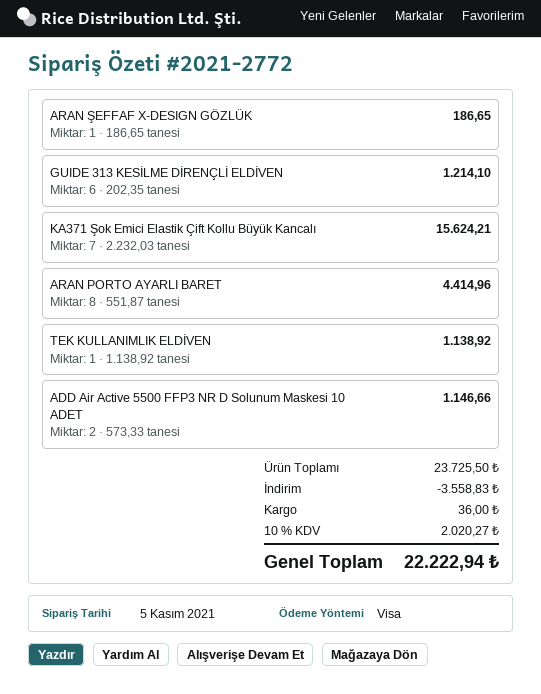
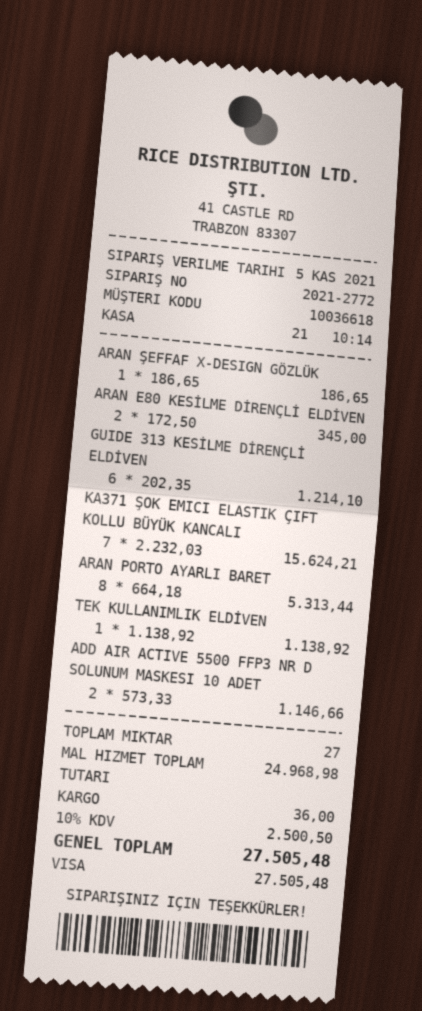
ARAN PORTO AYARLI BARET: 8 x 551.87 = 4414.96 -> 8 x 664.18 = 5313.44
ARAN E80 KESİLME DİRENÇLİ ELDİVEN: none -> 2 x 172.50 = 345.00
subtotal: 23725.50 -> 24968.98
discount: 3558.83 -> none
tax: 10% = 2020.27 -> 10% = 2500.50
total: 22222.94 -> 27505.48

